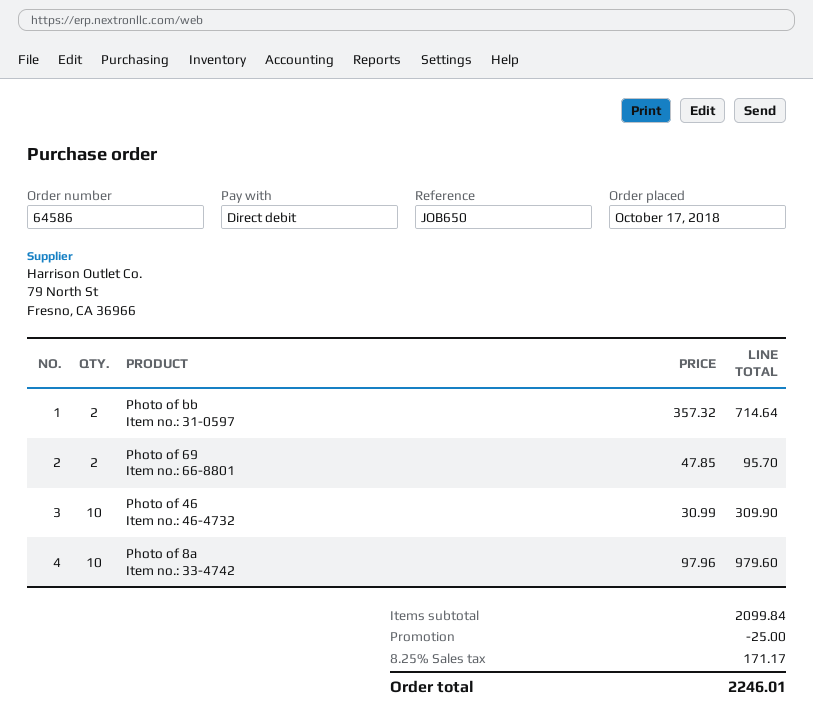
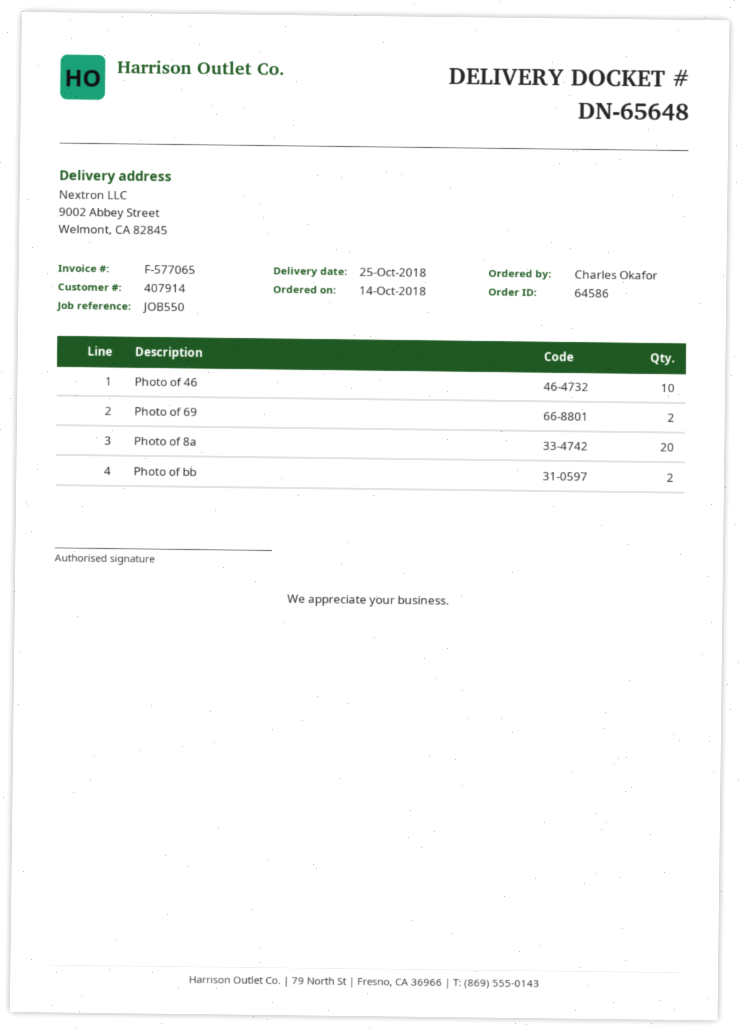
order date: 2018-10-17 -> 2018-10-14
reference: JOB650 -> JOB550
Photo of 8a: 10 -> 20

